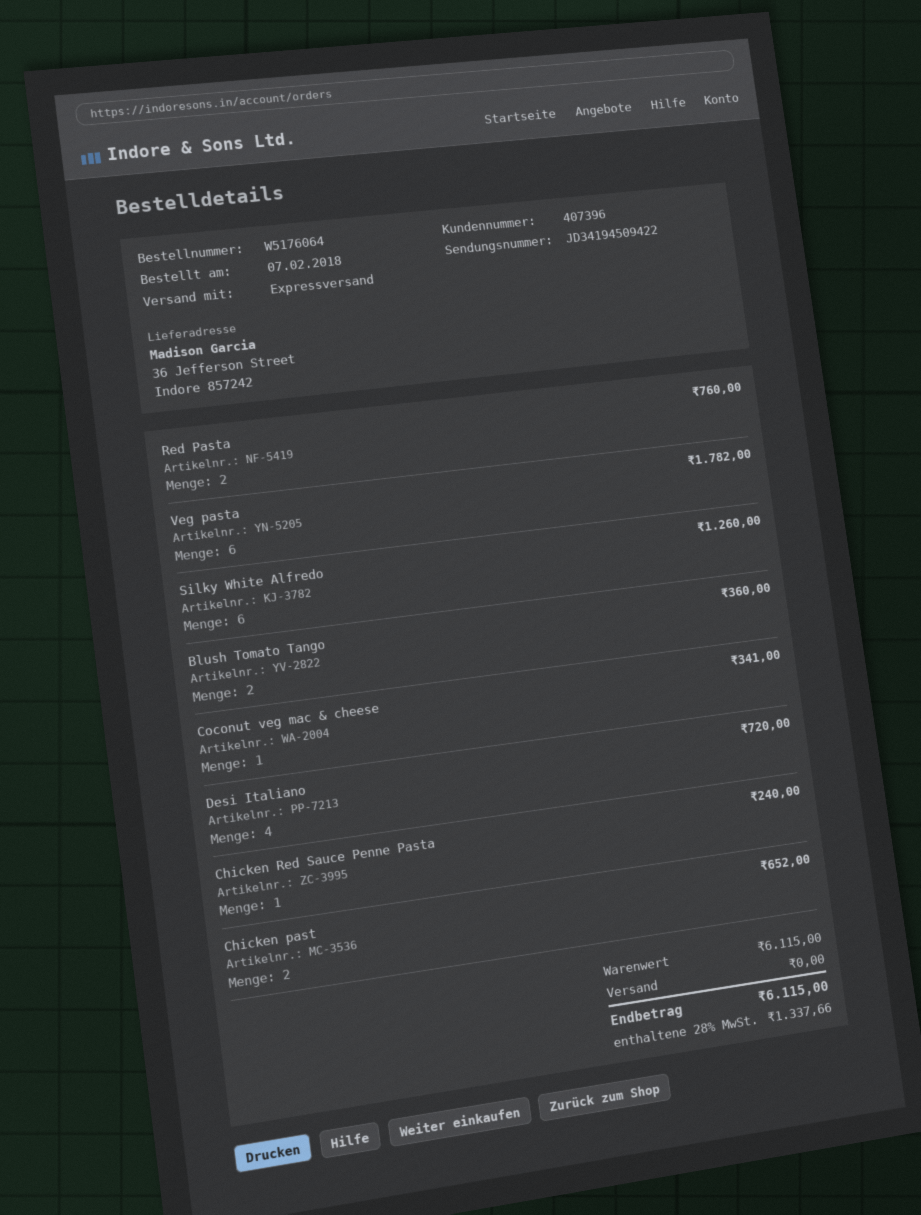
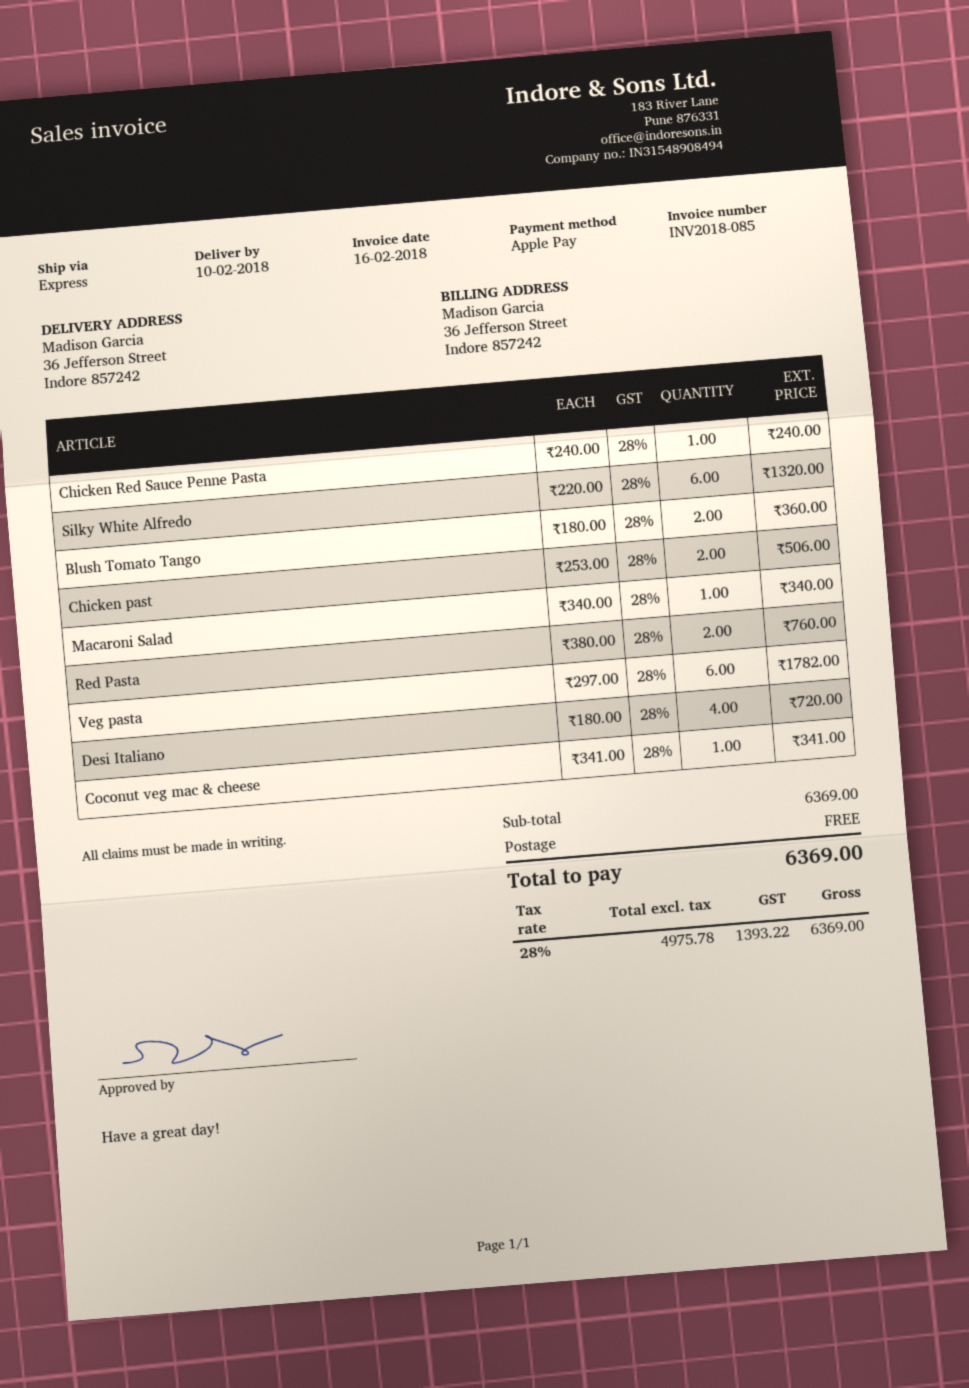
Silky White Alfredo: 6 for 1260.00 -> 6 for 1320.00
Chicken past: 2 for 652.00 -> 2 for 506.00
Macaroni Salad: none -> 1 for 340.00
subtotal: 6115.00 -> 6369.00
tax: 28% = 1337.66 -> 28% = 1393.22
total: 6115.00 -> 6369.00

